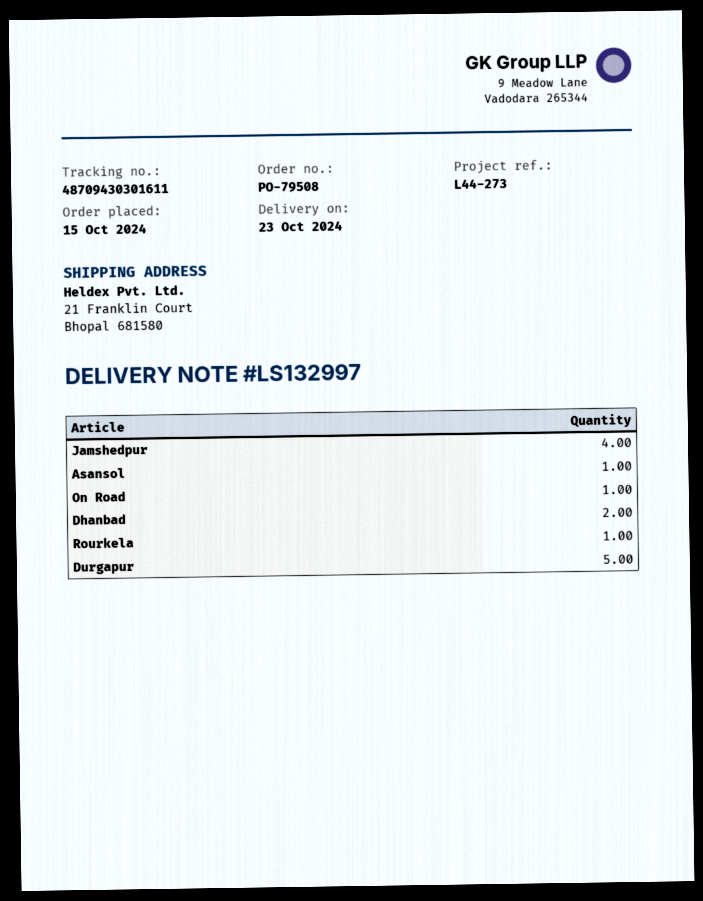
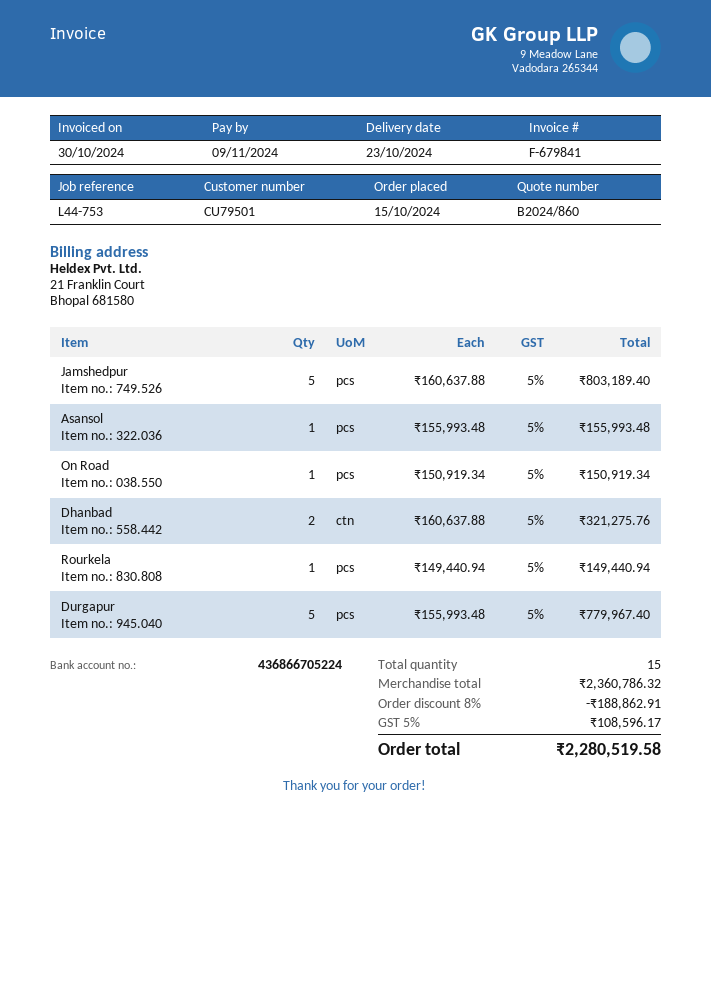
reference: L44-273 -> L44-753
Jamshedpur: 4 -> 5

